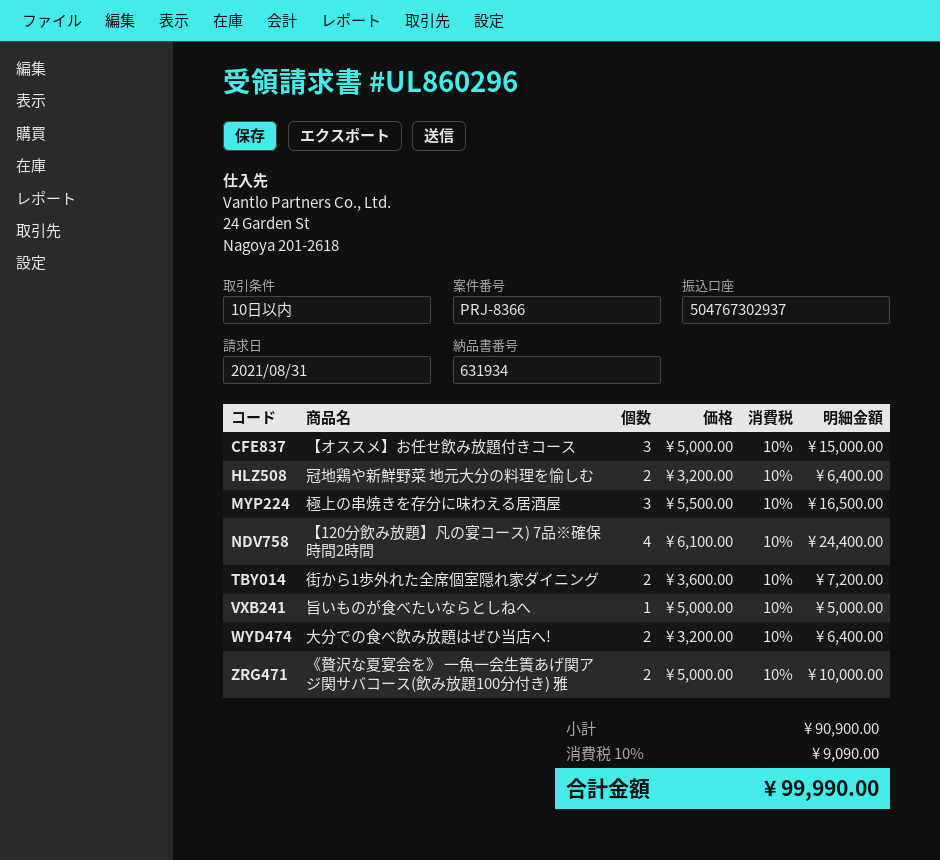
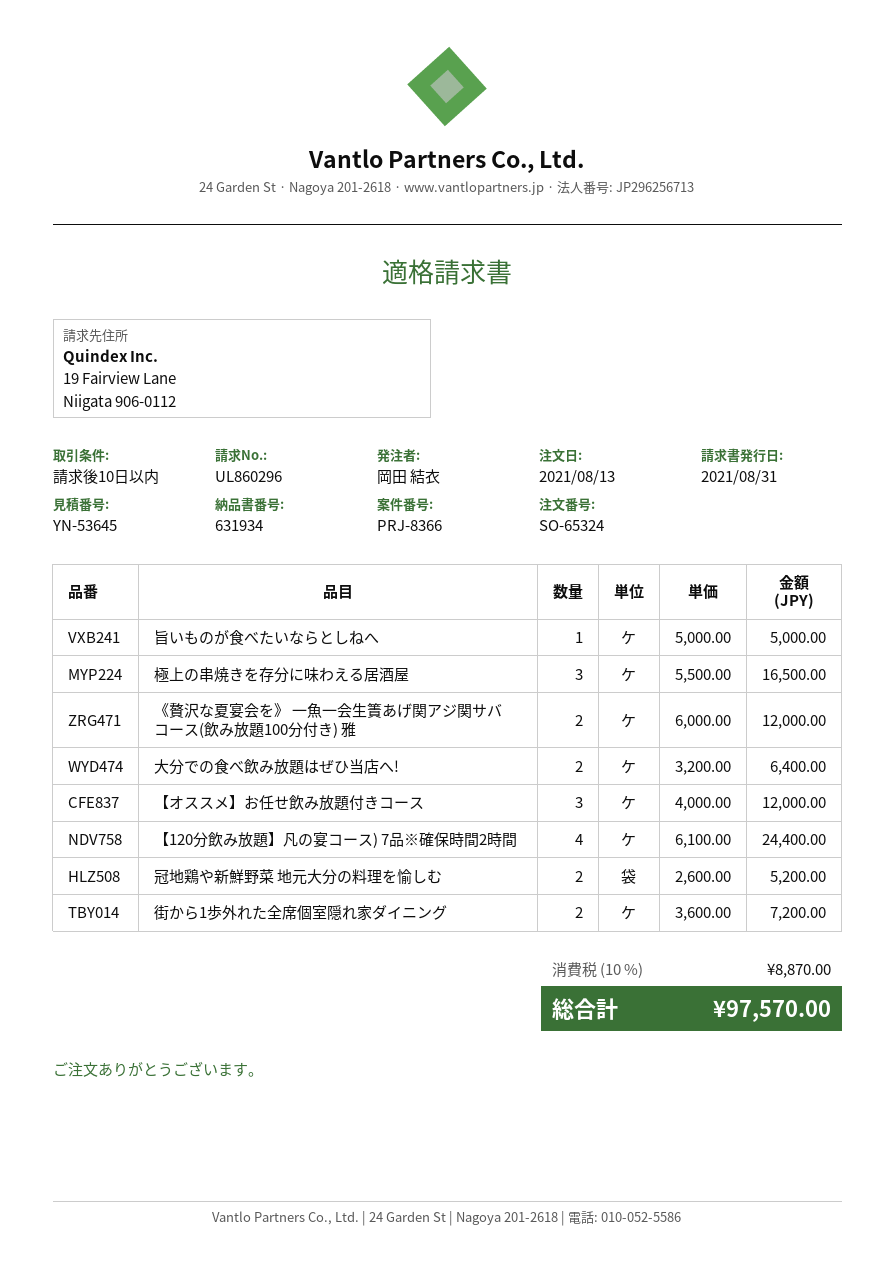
【オススメ】お任せ飲み放題付きコース: 3 x 5000.00 = 15000.00 -> 3 x 4000.00 = 12000.00
冠地鶏や新鮮野菜 地元大分の料理を愉しむ: 2 x 3200.00 = 6400.00 -> 2 x 2600.00 = 5200.00
《贅沢な夏宴会を》 一魚一会生簀あげ関アジ関サバコース(飲み放題100分付き) 雅: 2 x 5000.00 = 10000.00 -> 2 x 6000.00 = 12000.00
tax: 10% = 9090.00 -> 10% = 8870.00
total: 99990.00 -> 97570.00

